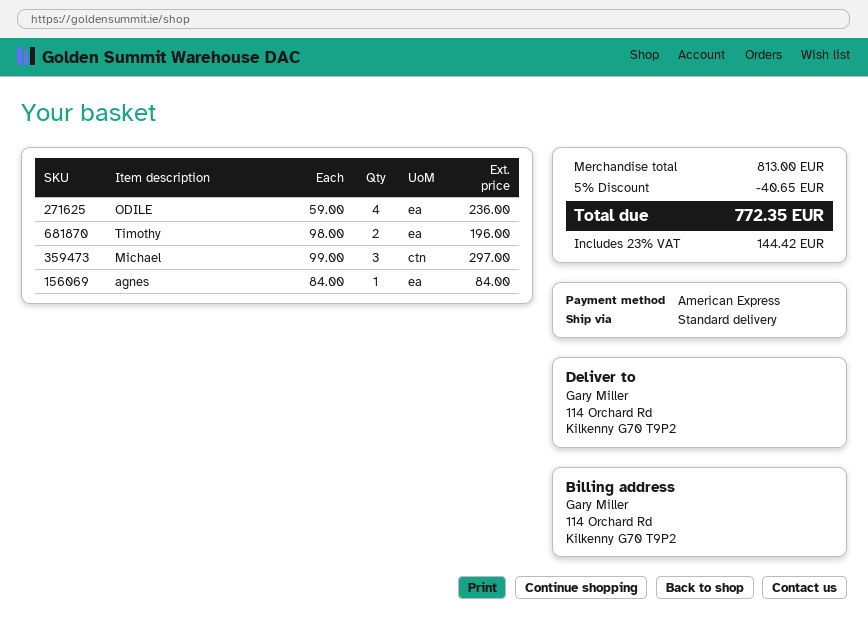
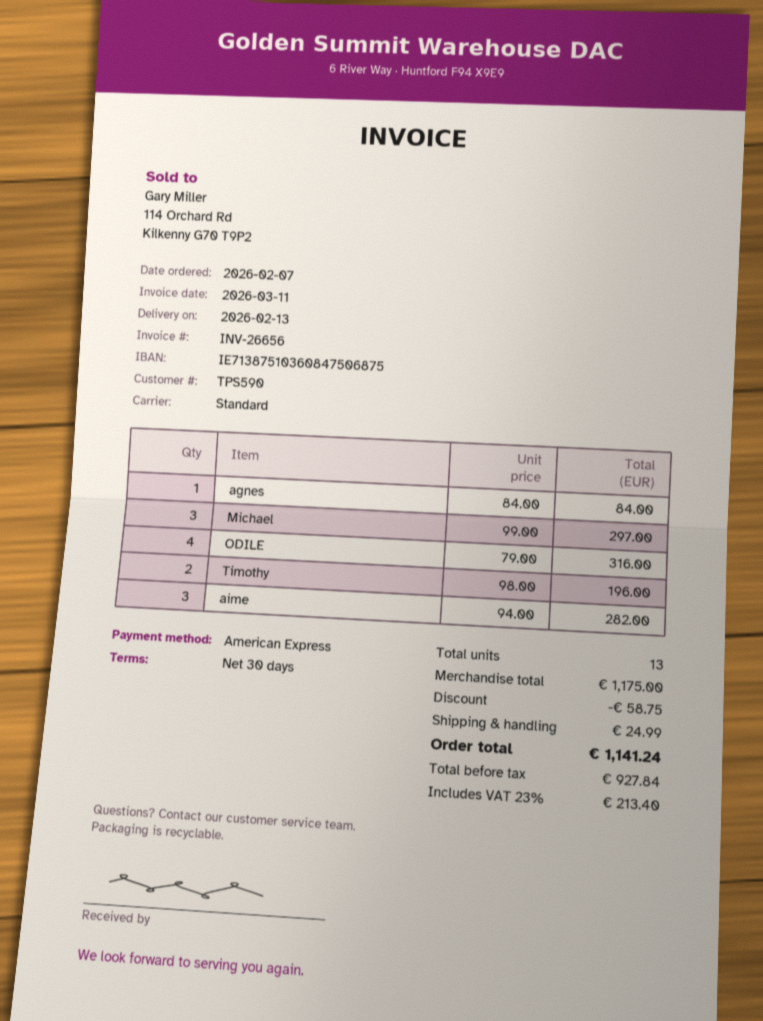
ODILE: 4 x 59.00 = 236.00 -> 4 x 79.00 = 316.00
aime: none -> 3 x 94.00 = 282.00
subtotal: 813.00 -> 1175.00
discount: 40.65 -> 58.75
shipping: none -> 24.99
tax: 23% = 144.42 -> 23% = 213.40
total: 772.35 -> 1141.24

